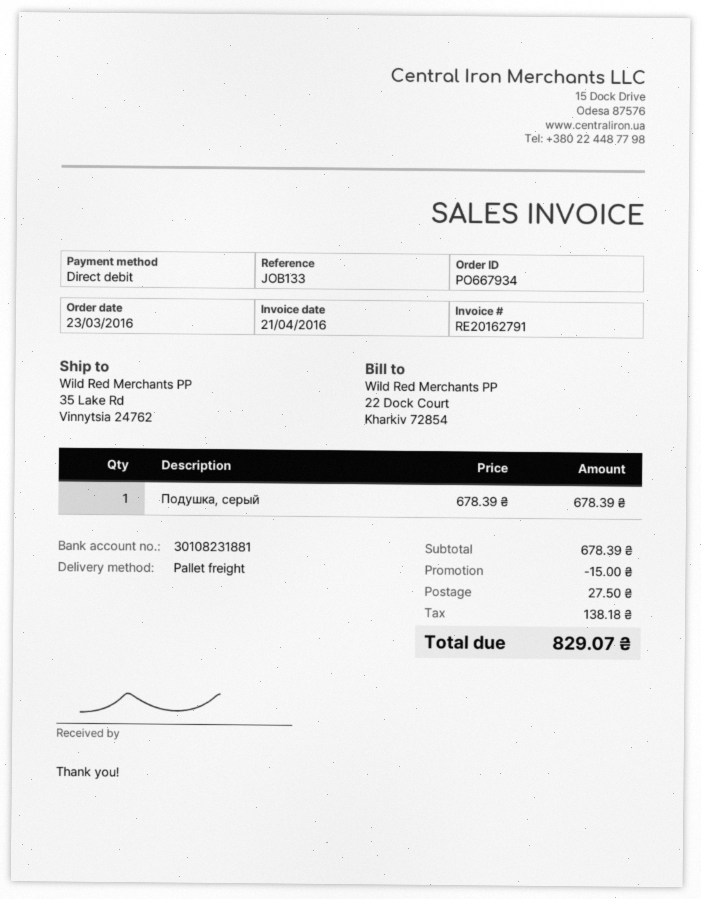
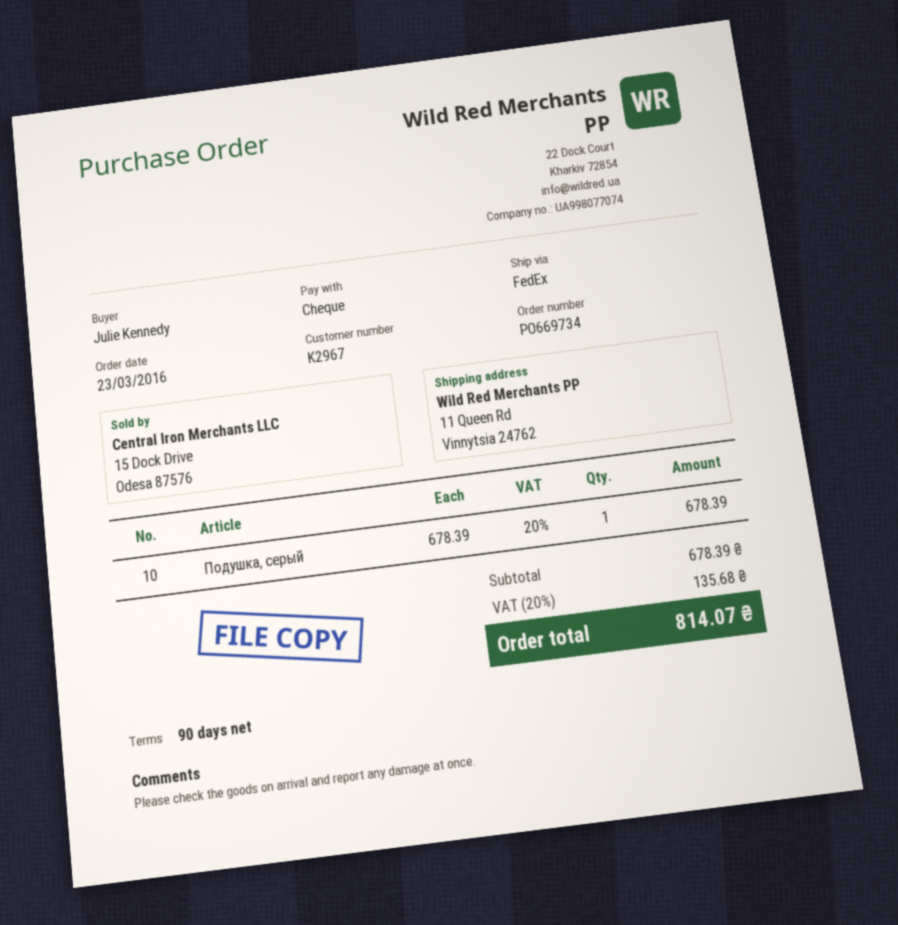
order number: PO667934 -> PO669734
payment method: direct debit -> cheque
shipping method: pallet freight -> FedEx
ship to: 35 Lake Rd, Vinnytsia 24762 -> 11 Queen Rd, Vinnytsia 24762
discount: 15.00 -> none
shipping: 27.50 -> none
tax: 138.18 -> 135.68
total: 829.07 -> 814.07

